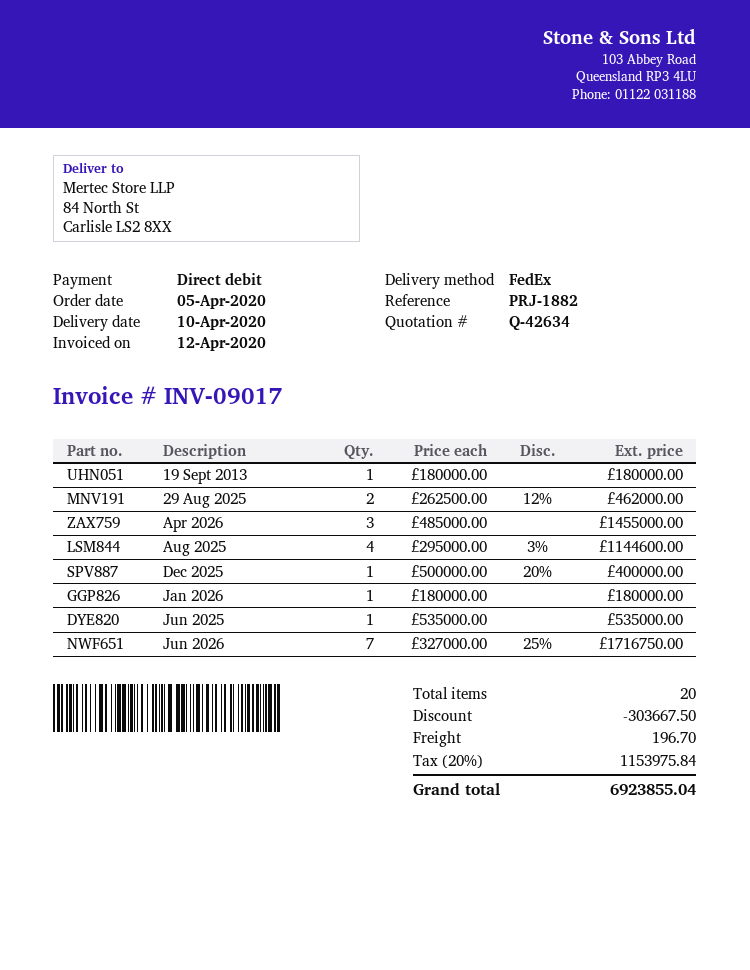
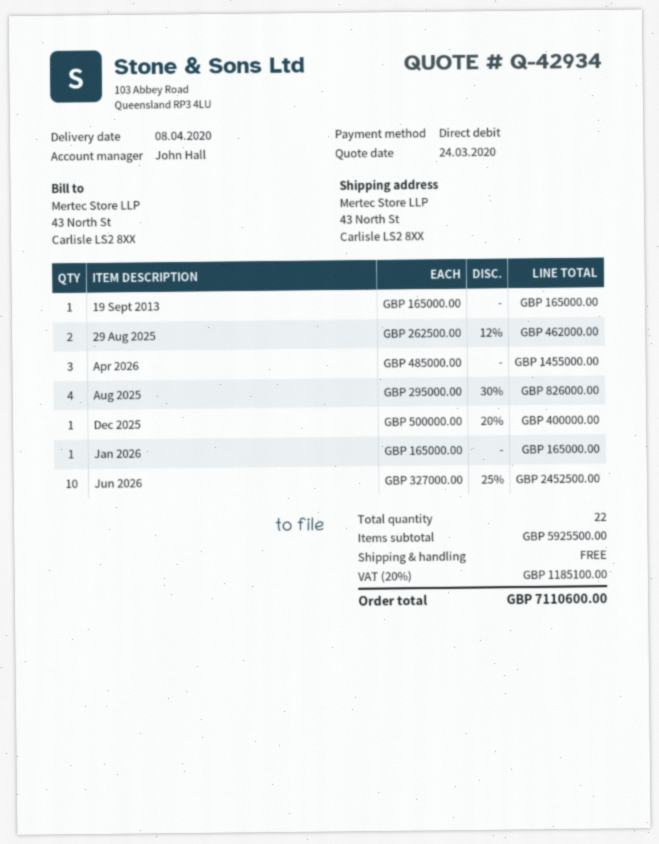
quote number: Q-42634 -> Q-42934
delivery date: 2020-04-10 -> 2020-04-08
ship to: 84 North St, Carlisle LS2 8XX -> 43 North St, Carlisle LS2 8XX
19 Sept 2013: 1 x 180000.00 = 180000.00 -> 1 x 165000.00 = 165000.00
Aug 2025: 4 x 295000.00 - 3% = 1144600.00 -> 4 x 295000.00 - 30% = 826000.00
Jan 2026: 1 x 180000.00 = 180000.00 -> 1 x 165000.00 = 165000.00
Jun 2025: 1 x 535000.00 = 535000.00 -> none
Jun 2026: 7 x 327000.00 - 25% = 1716750.00 -> 10 x 327000.00 - 25% = 2452500.00
total quantity: 20 -> 22
discount: 303667.50 -> none
shipping: 196.70 -> 0.00
tax: 20% = 1153975.84 -> 20% = 1185100.00
total: 6923855.04 -> 7110600.00

